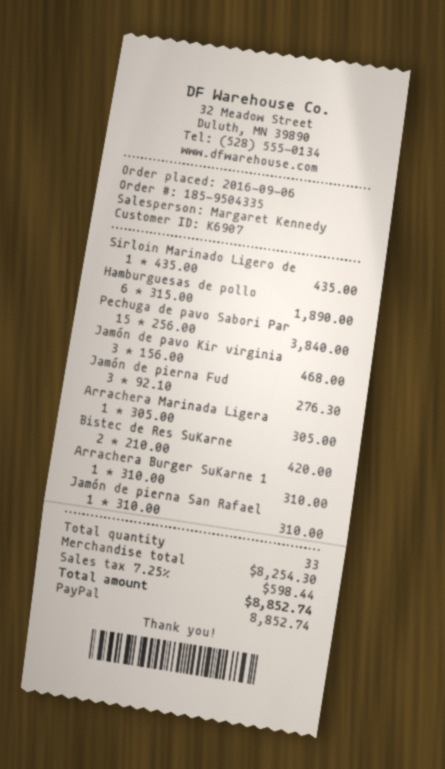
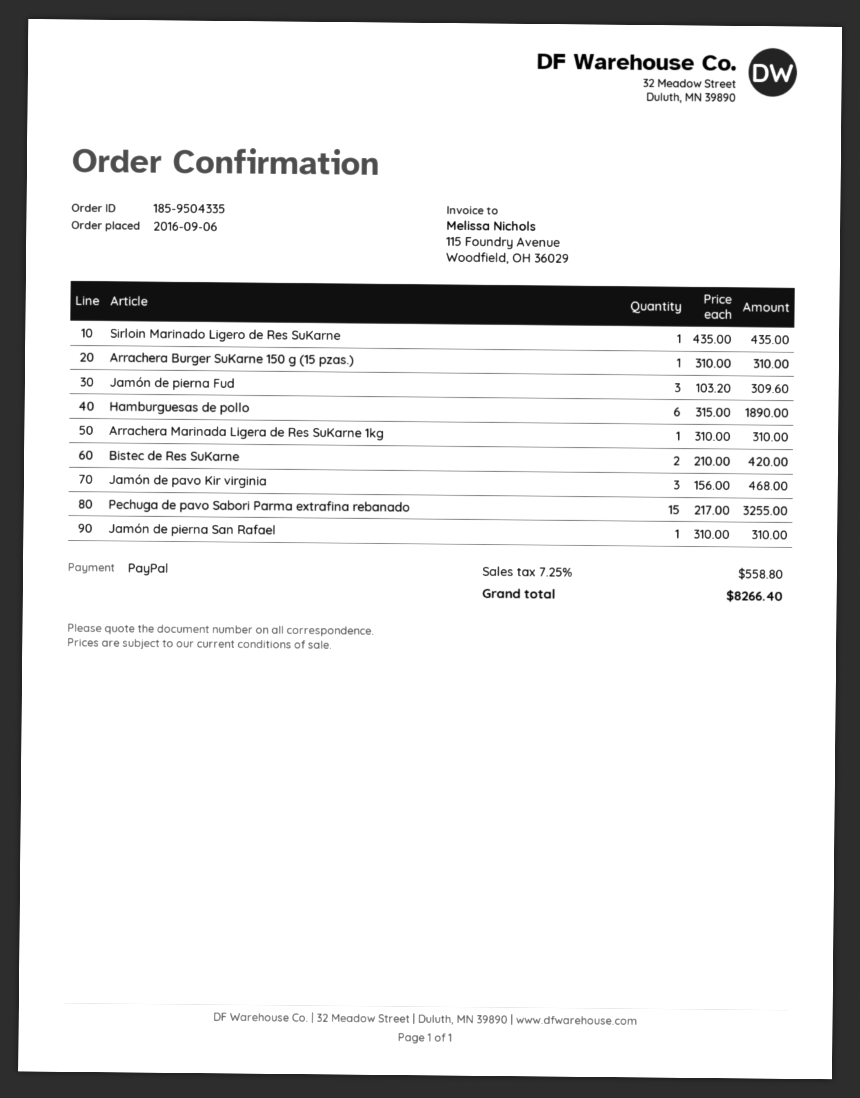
Pechuga de pavo Sabori Par: 15 x 256.00 = 3840.00 -> 15 x 217.00 = 3255.00
Jamón de pierna Fud: 3 x 92.10 = 276.30 -> 3 x 103.20 = 309.60
Arrachera Marinada Ligera: 1 x 305.00 = 305.00 -> 1 x 310.00 = 310.00
tax: 7.25% = 598.44 -> 7.25% = 558.80
total: 8852.74 -> 8266.40

